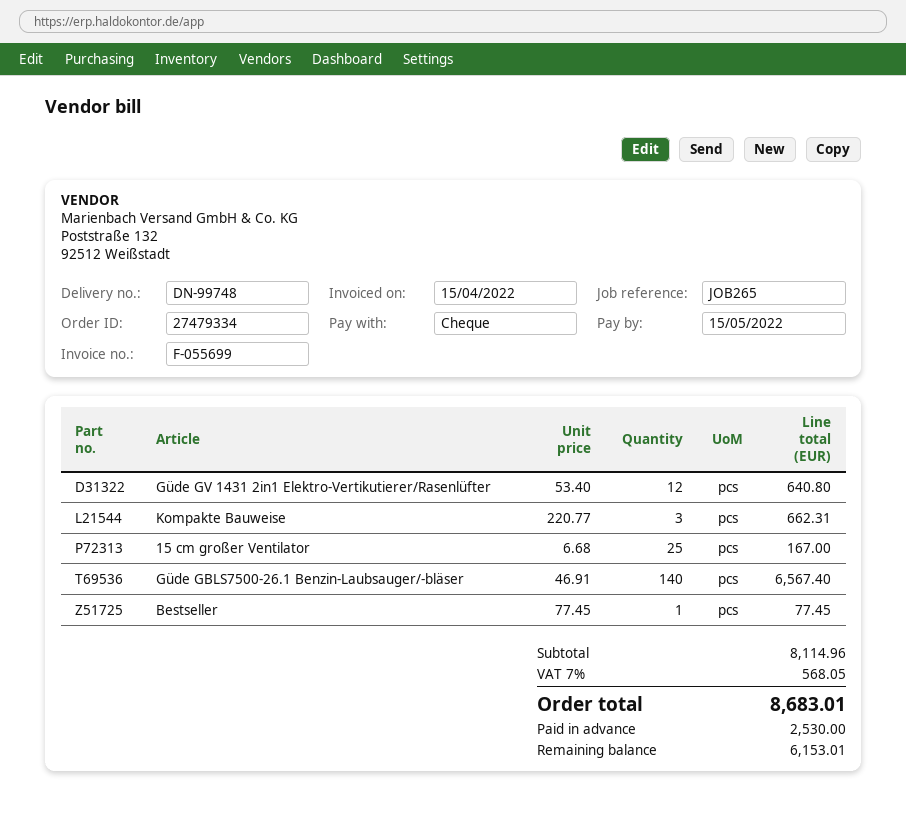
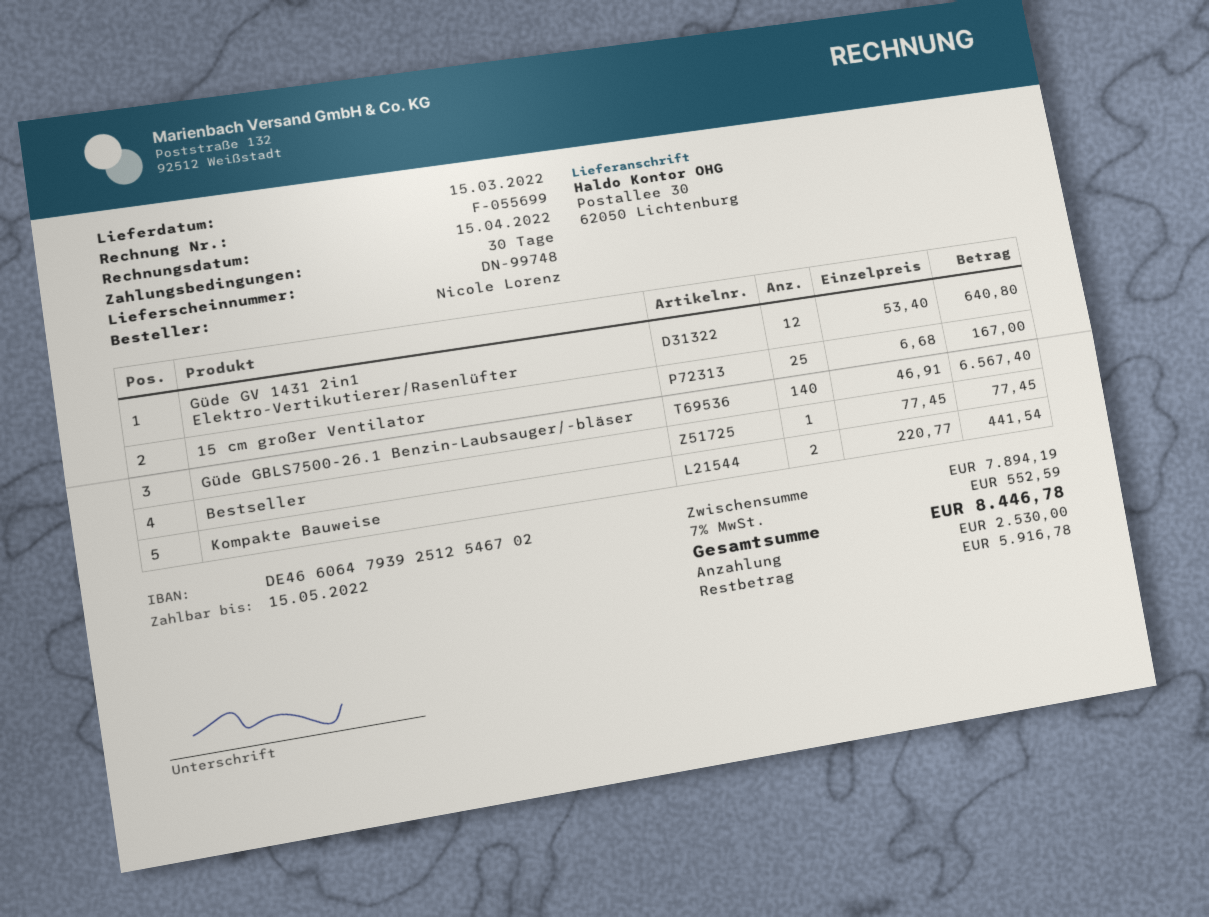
Kompakte Bauweise: 3 x 220.77 = 662.31 -> 2 x 220.77 = 441.54
subtotal: 8114.96 -> 7894.19
tax: 7% = 568.05 -> 7% = 552.59
total: 8683.01 -> 8446.78
balance: 6153.01 -> 5916.78

